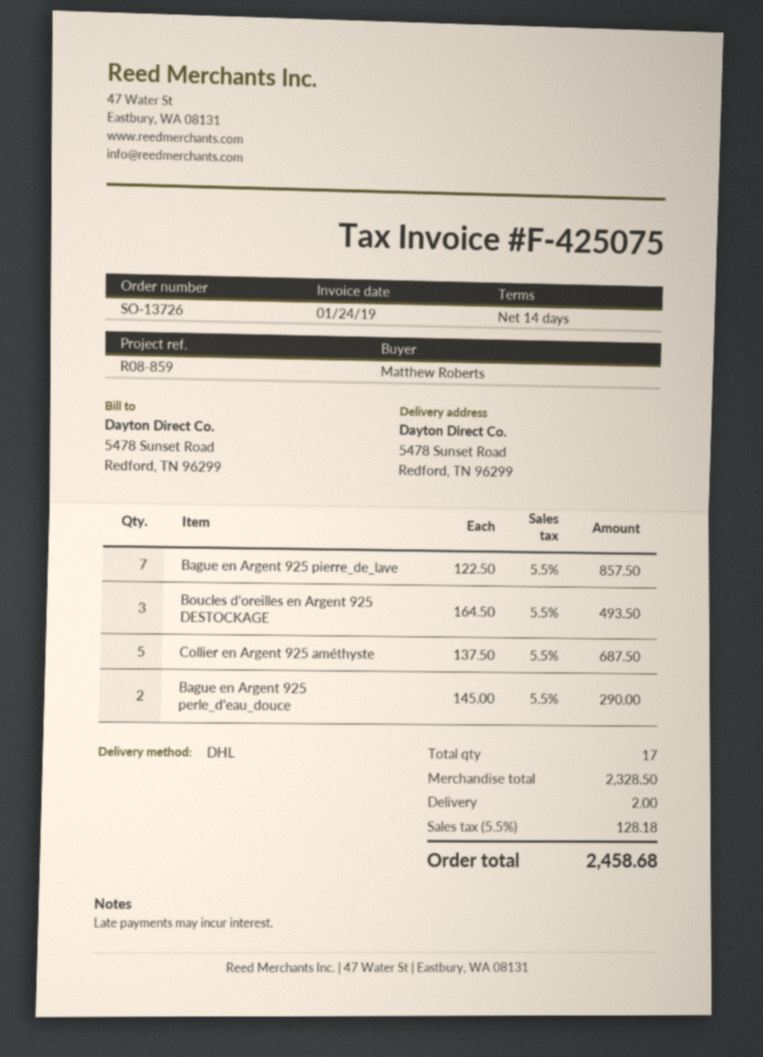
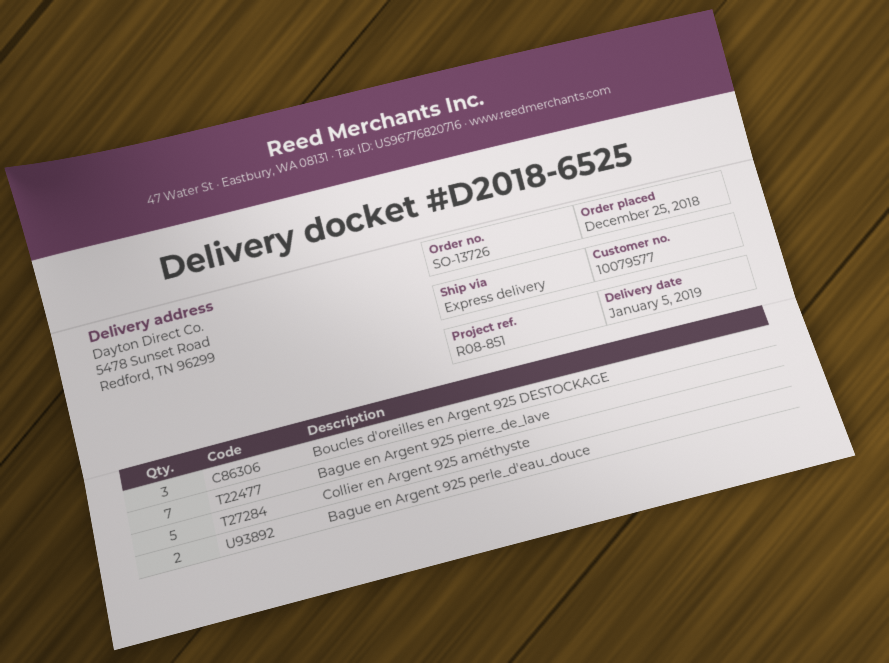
reference: R08-859 -> R08-851
shipping method: DHL -> express

